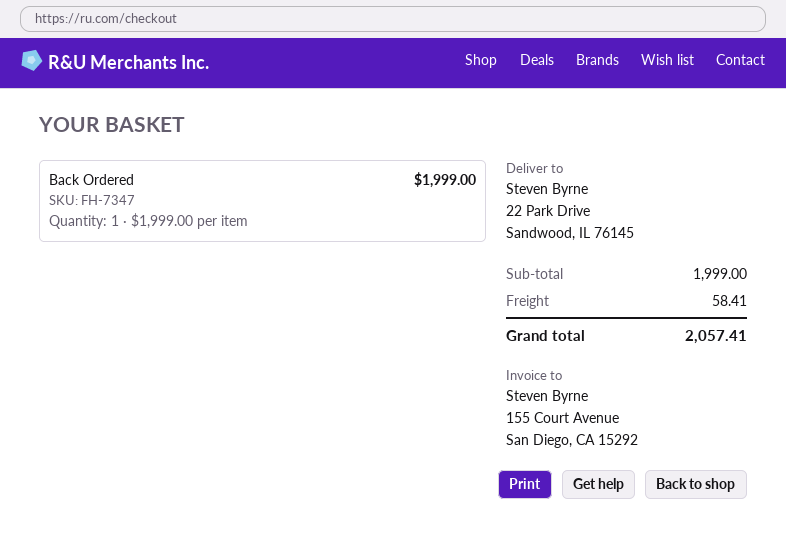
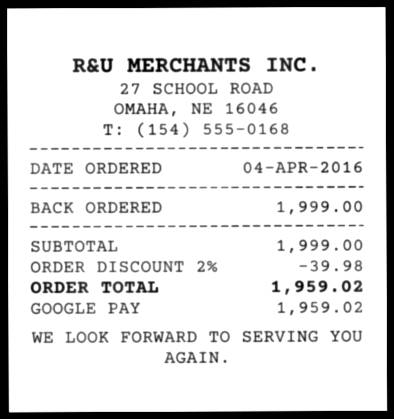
discount: none -> 2% = 39.98
shipping: 58.41 -> none
total: 2057.41 -> 1959.02

